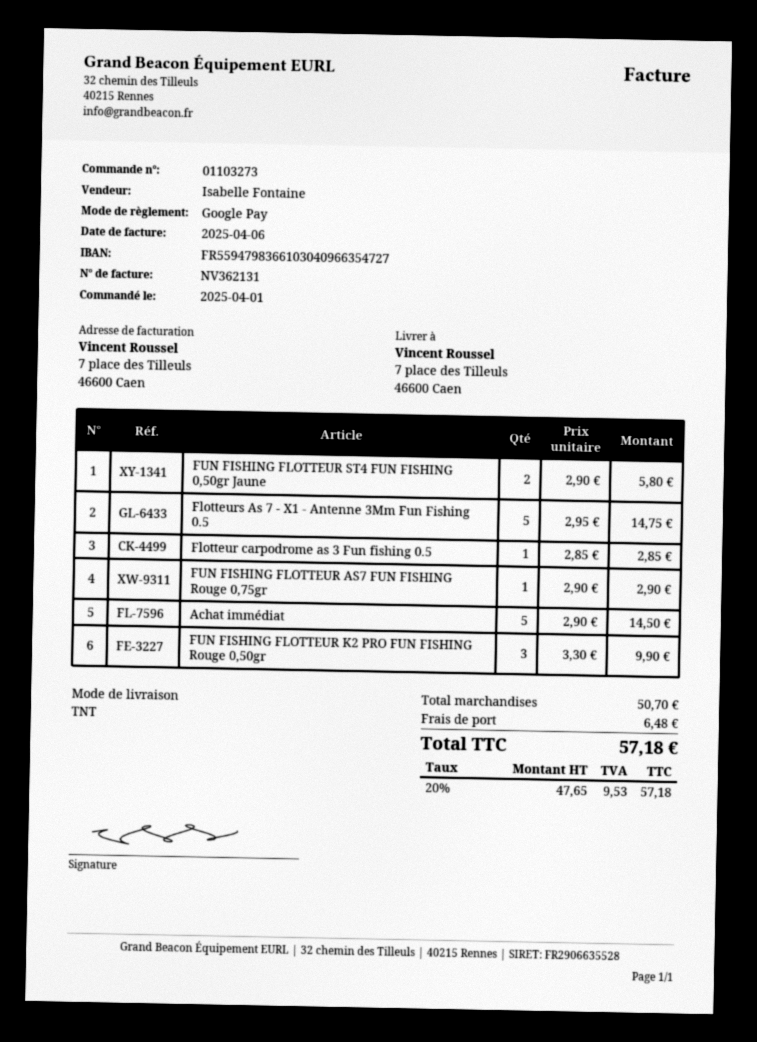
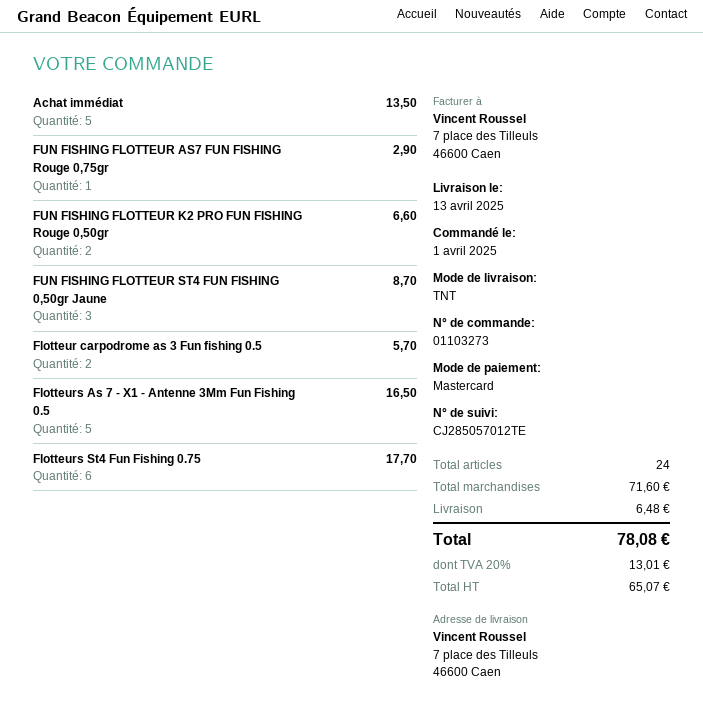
payment method: Google Pay -> Mastercard
FUN FISHING FLOTTEUR ST4 FUN FISHING 0,50gr Jaune: 2 for 5.80 -> 3 for 8.70
Flotteurs As 7 - X1 - Antenne 3Mm Fun Fishing 0.5: 5 for 14.75 -> 5 for 16.50
Flotteur carpodrome as 3 Fun fishing 0.5: 1 for 2.85 -> 2 for 5.70
Achat immédiat: 5 for 14.50 -> 5 for 13.50
FUN FISHING FLOTTEUR K2 PRO FUN FISHING Rouge 0,50gr: 3 for 9.90 -> 2 for 6.60
Flotteurs St4 Fun Fishing 0.75: none -> 6 for 17.70
subtotal: 50.70 -> 71.60
net: 47.65 -> 65.07
tax: 20% = 9.53 -> 20% = 13.01
total: 57.18 -> 78.08

